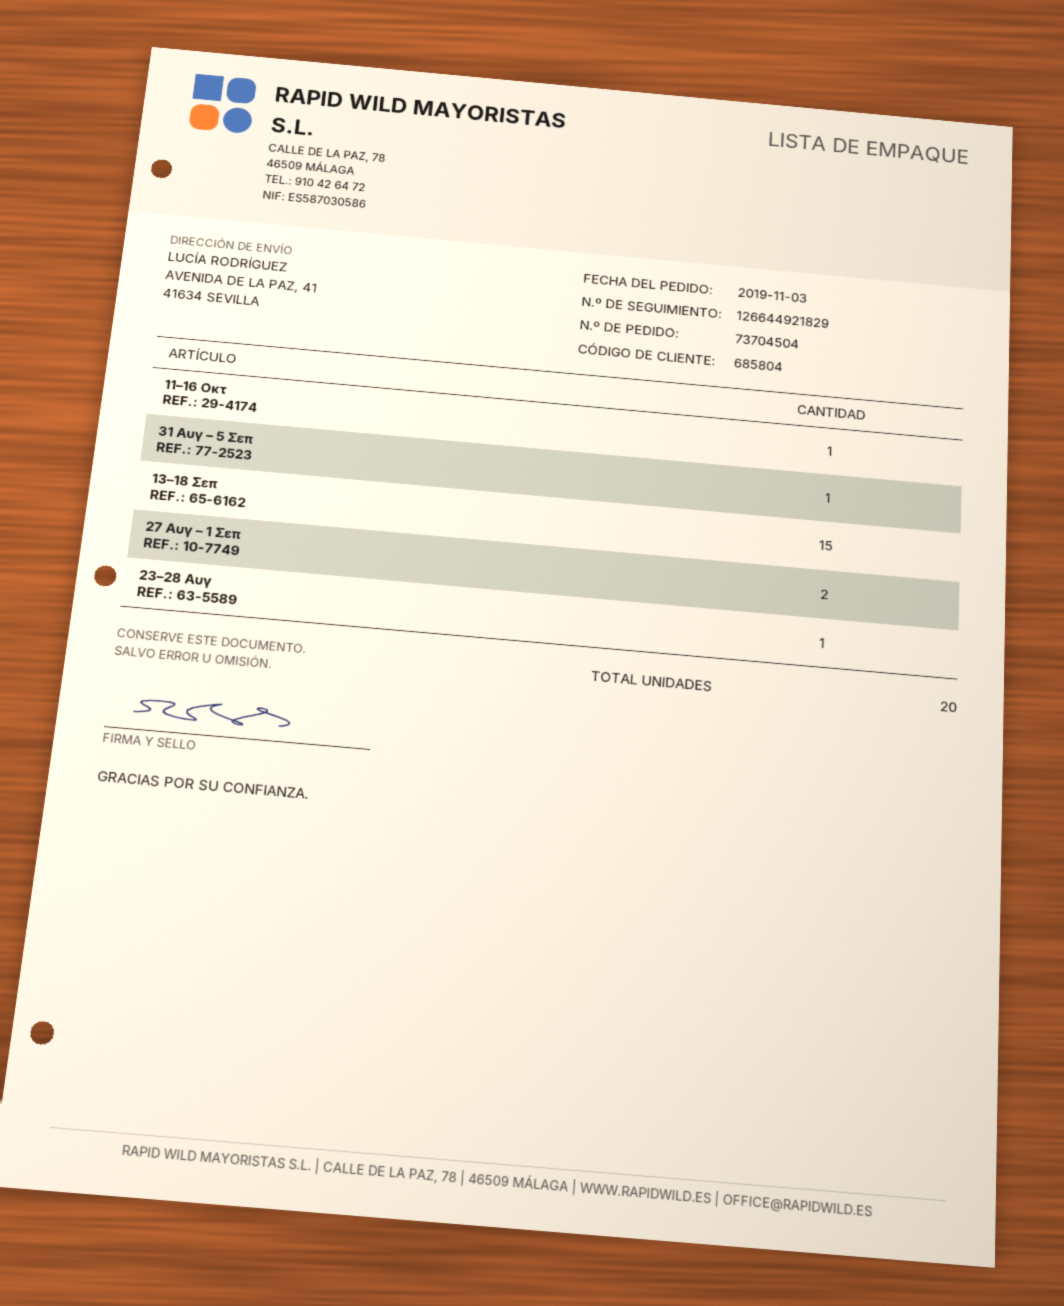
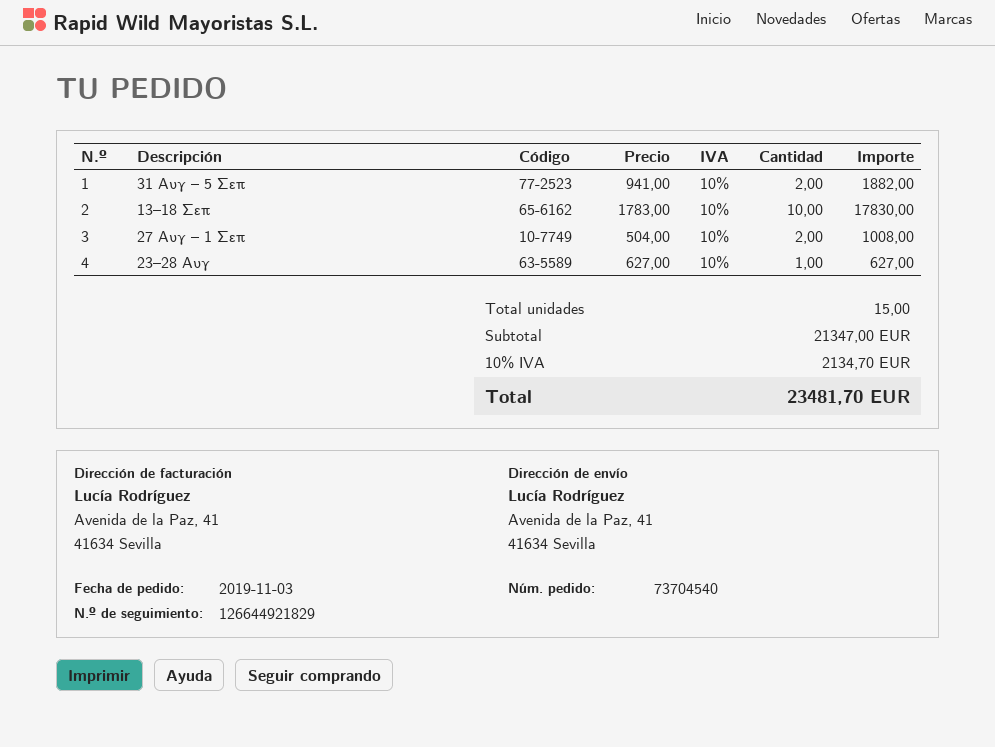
order number: 73704504 -> 73704540
11–16 Οκτ: 1 -> none
31 Αυγ – 5 Σεπ: 1 -> 2
13–18 Σεπ: 15 -> 10
total quantity: 20 -> 15

